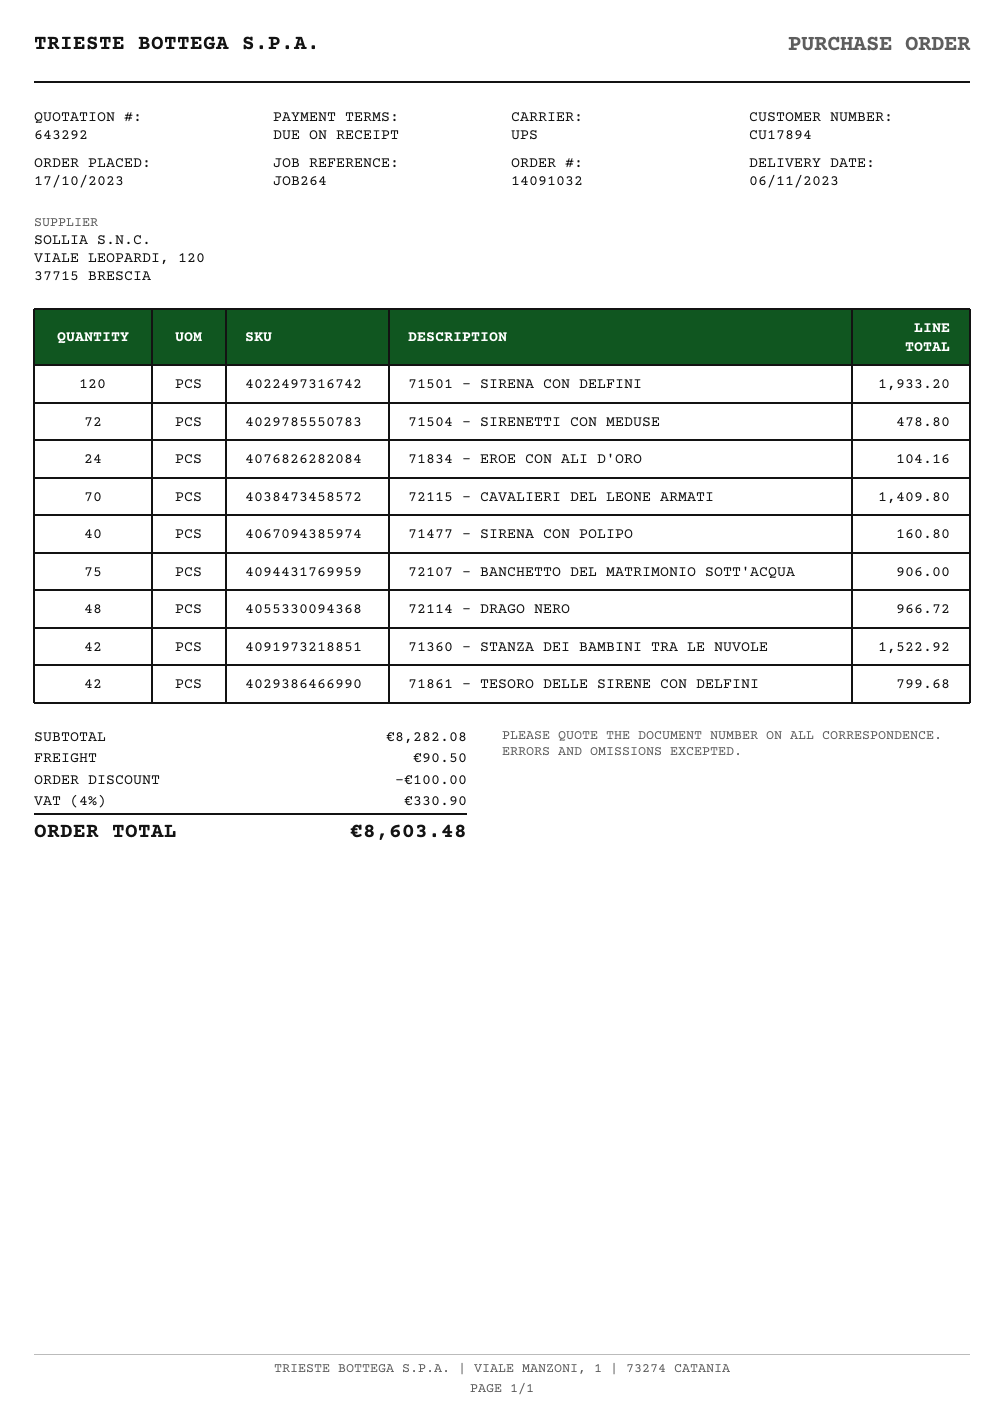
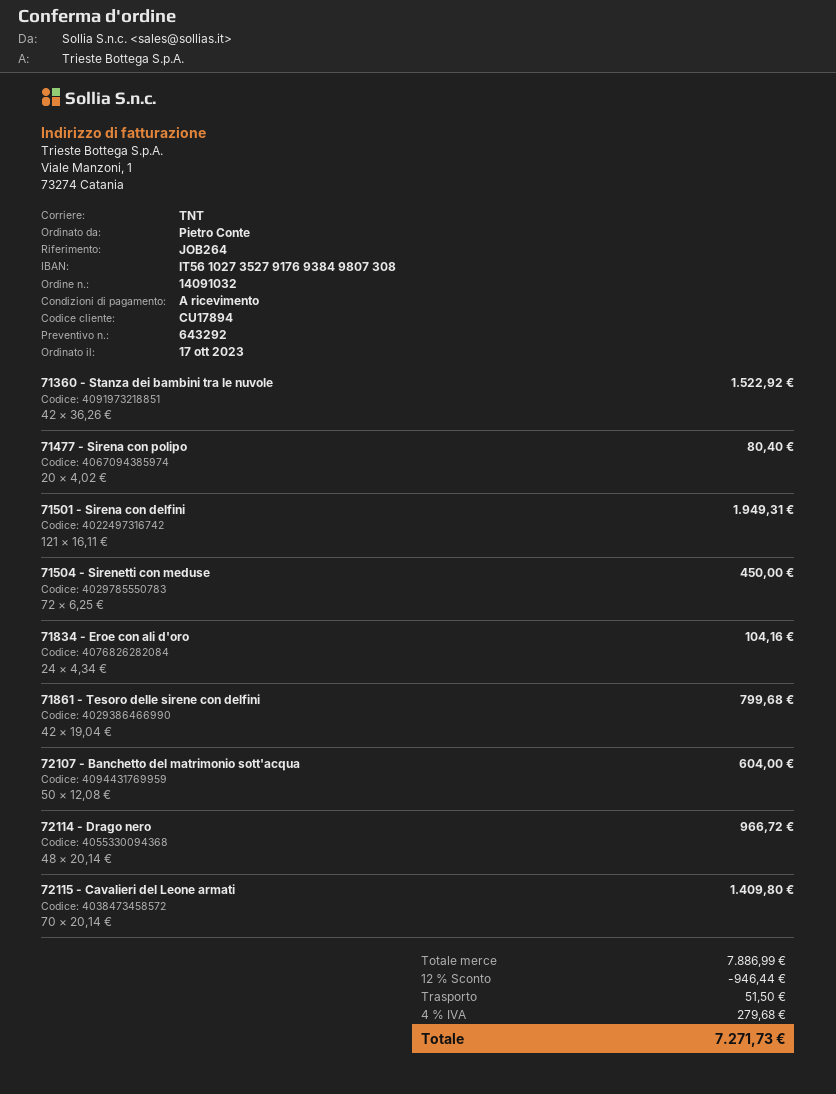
shipping method: UPS -> TNT
71501 - SIRENA CON DELFINI: 120 for 1933.20 -> 121 for 1949.31
71504 - SIRENETTI CON MEDUSE: 72 for 478.80 -> 72 for 450.00
71477 - SIRENA CON POLIPO: 40 for 160.80 -> 20 for 80.40
72107 - BANCHETTO DEL MATRIMONIO SOTT'ACQUA: 75 for 906.00 -> 50 for 604.00
subtotal: 8282.08 -> 7886.99
discount: 100.00 -> 946.44
shipping: 90.50 -> 51.50
tax: 4% = 330.90 -> 4% = 279.68
total: 8603.48 -> 7271.73

